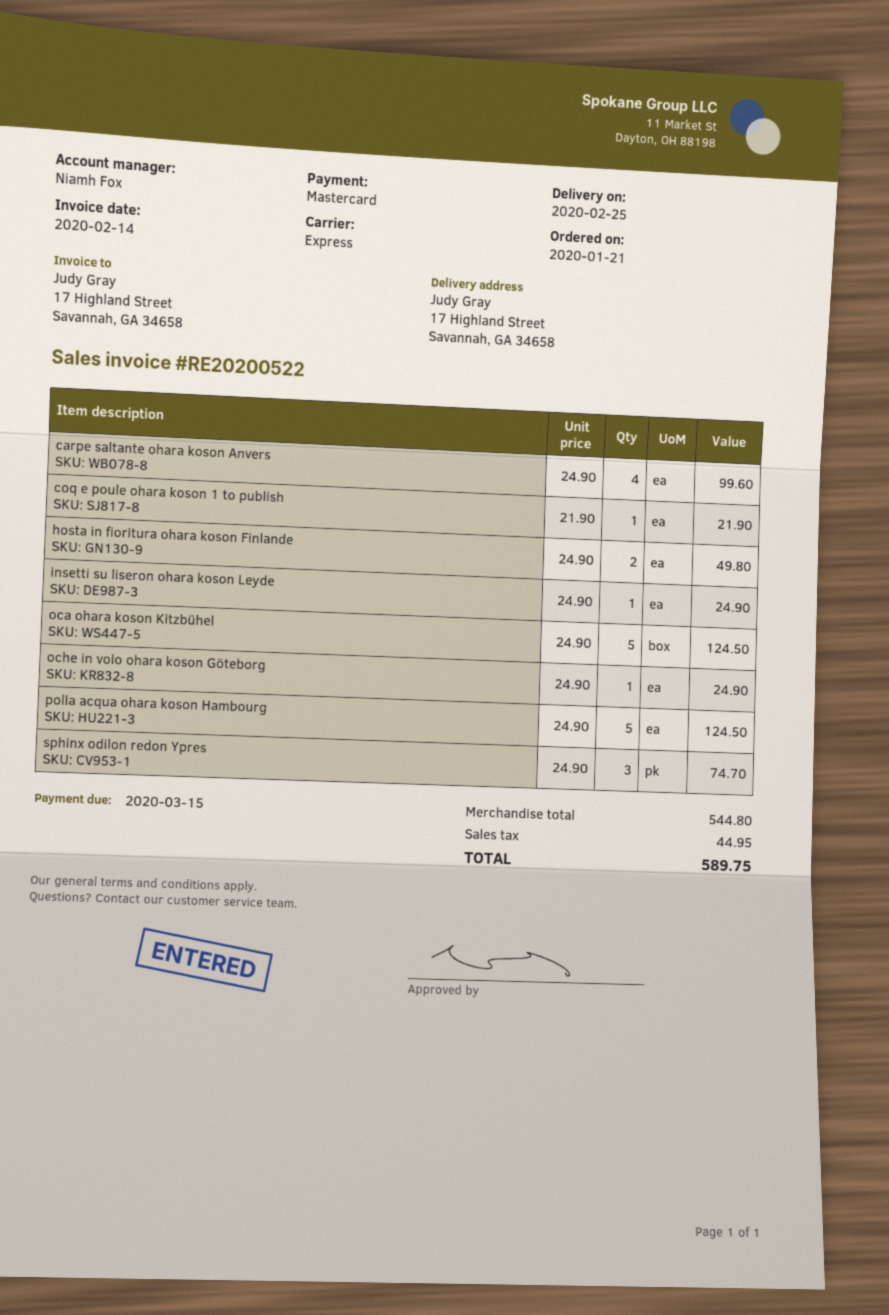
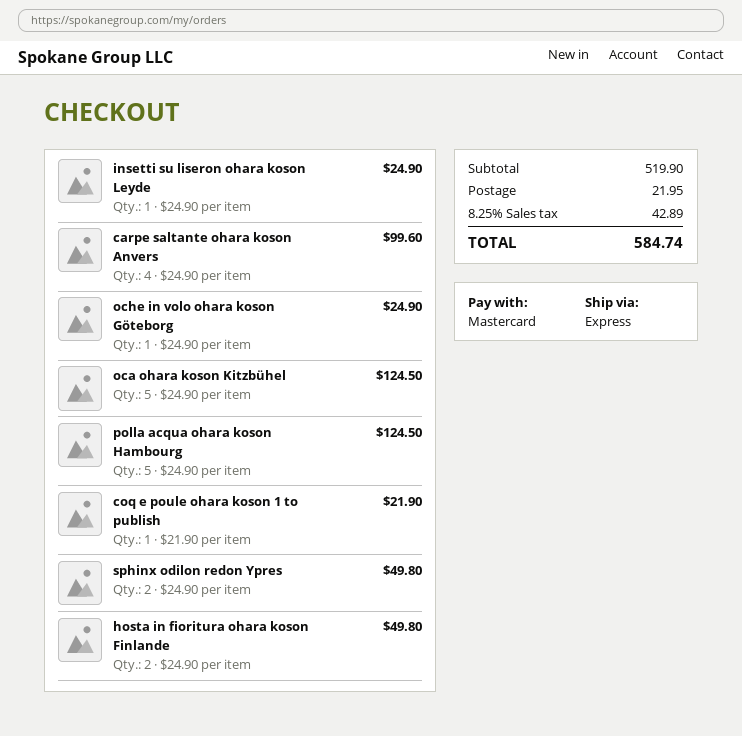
sphinx odilon redon Ypres: 3 x 24.90 = 74.70 -> 2 x 24.90 = 49.80
subtotal: 544.80 -> 519.90
shipping: none -> 21.95
tax: 44.95 -> 42.89
total: 589.75 -> 584.74

